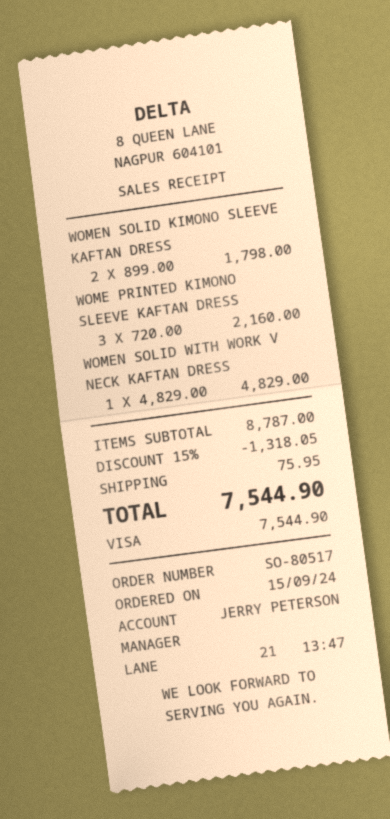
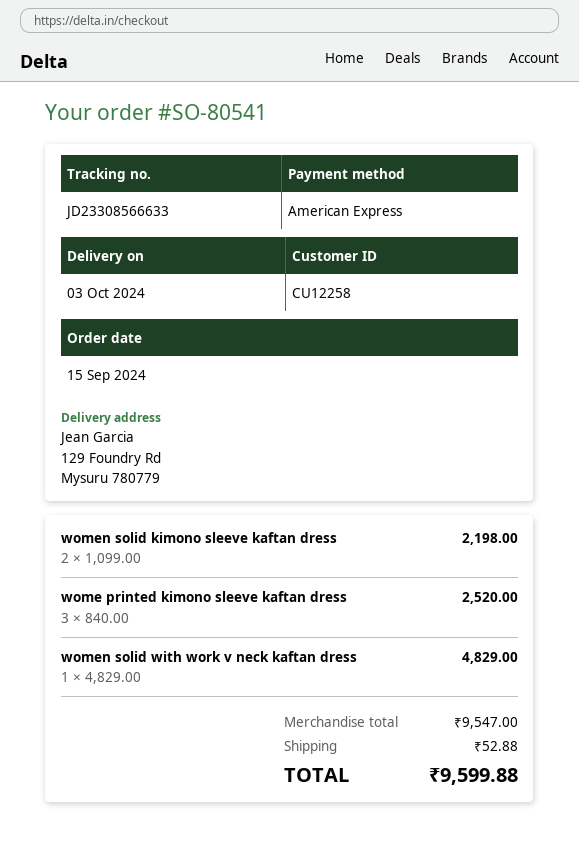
order number: SO-80517 -> SO-80541
payment method: Visa -> American Express
WOMEN SOLID KIMONO SLEEVE KAFTAN DRESS: 2 x 899.00 = 1798.00 -> 2 x 1099.00 = 2198.00
WOME PRINTED KIMONO SLEEVE KAFTAN DRESS: 3 x 720.00 = 2160.00 -> 3 x 840.00 = 2520.00
subtotal: 8787.00 -> 9547.00
discount: 15% = 1318.05 -> none
shipping: 75.95 -> 52.88
total: 7544.90 -> 9599.88

